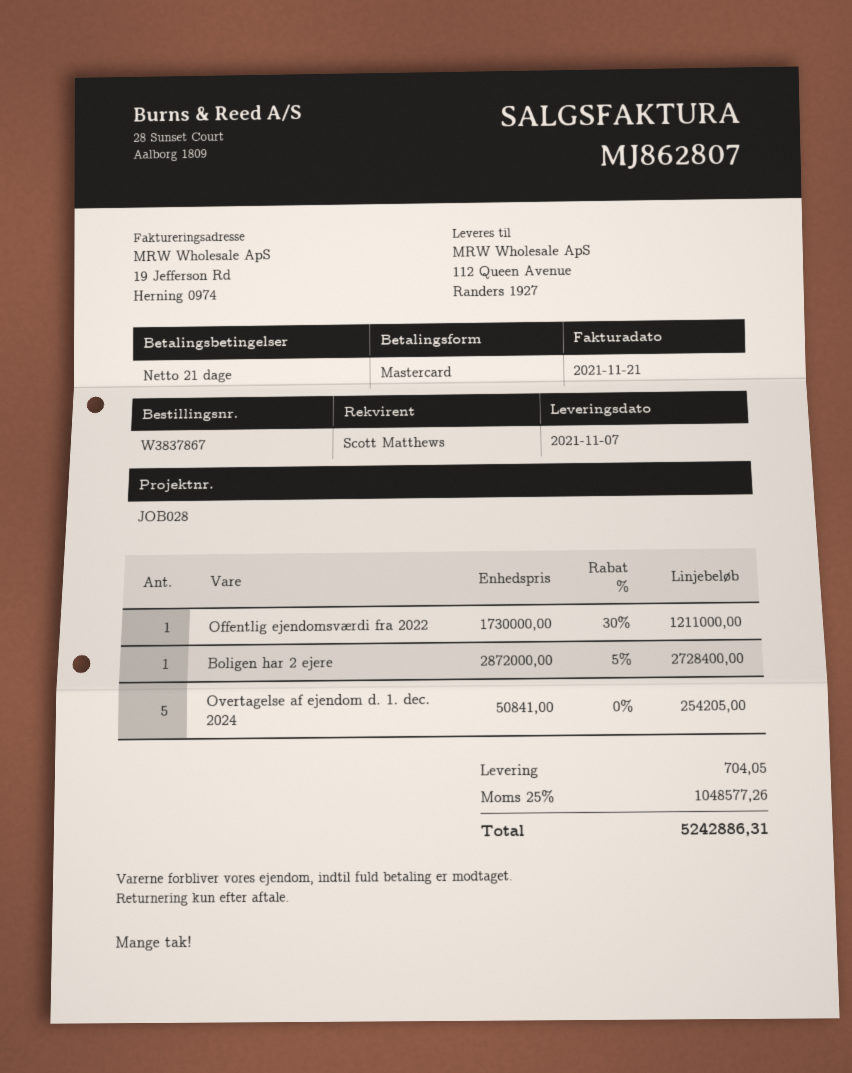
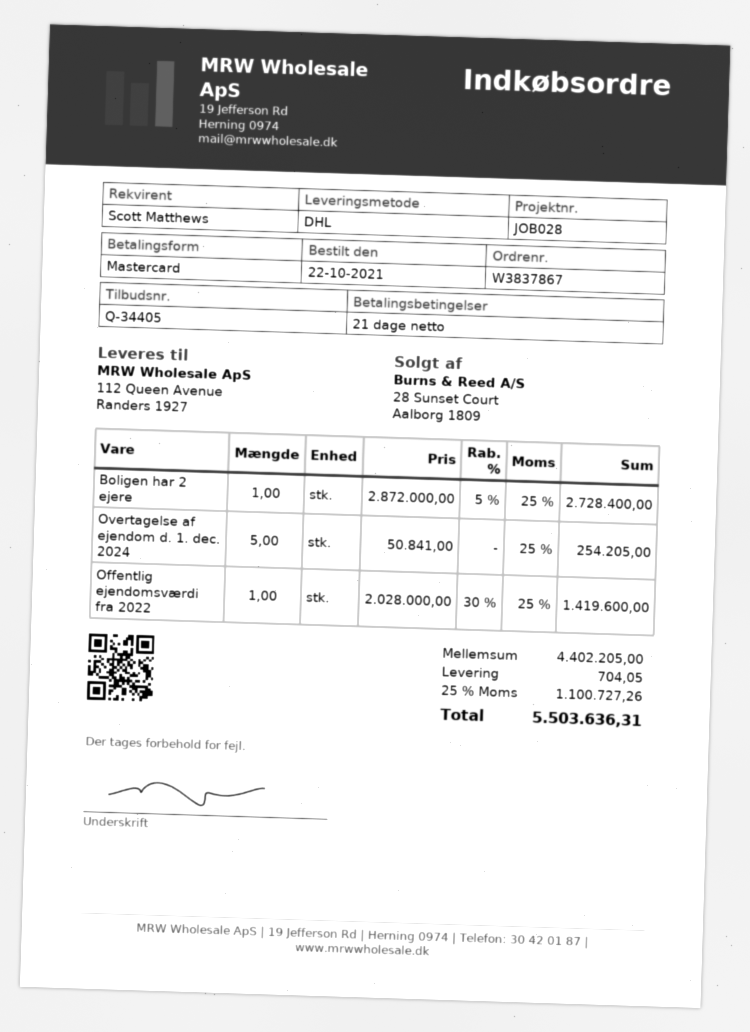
Offentlig ejendomsværdi fra 2022: 1 x 1730000.00 - 30% = 1211000.00 -> 1 x 2028000.00 - 30% = 1419600.00
tax: 25% = 1048577.26 -> 25% = 1100727.26
total: 5242886.31 -> 5503636.31

